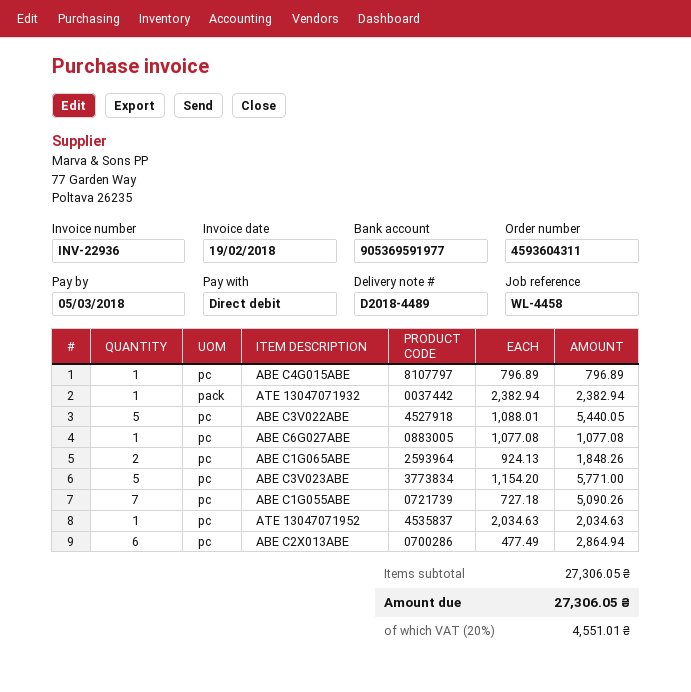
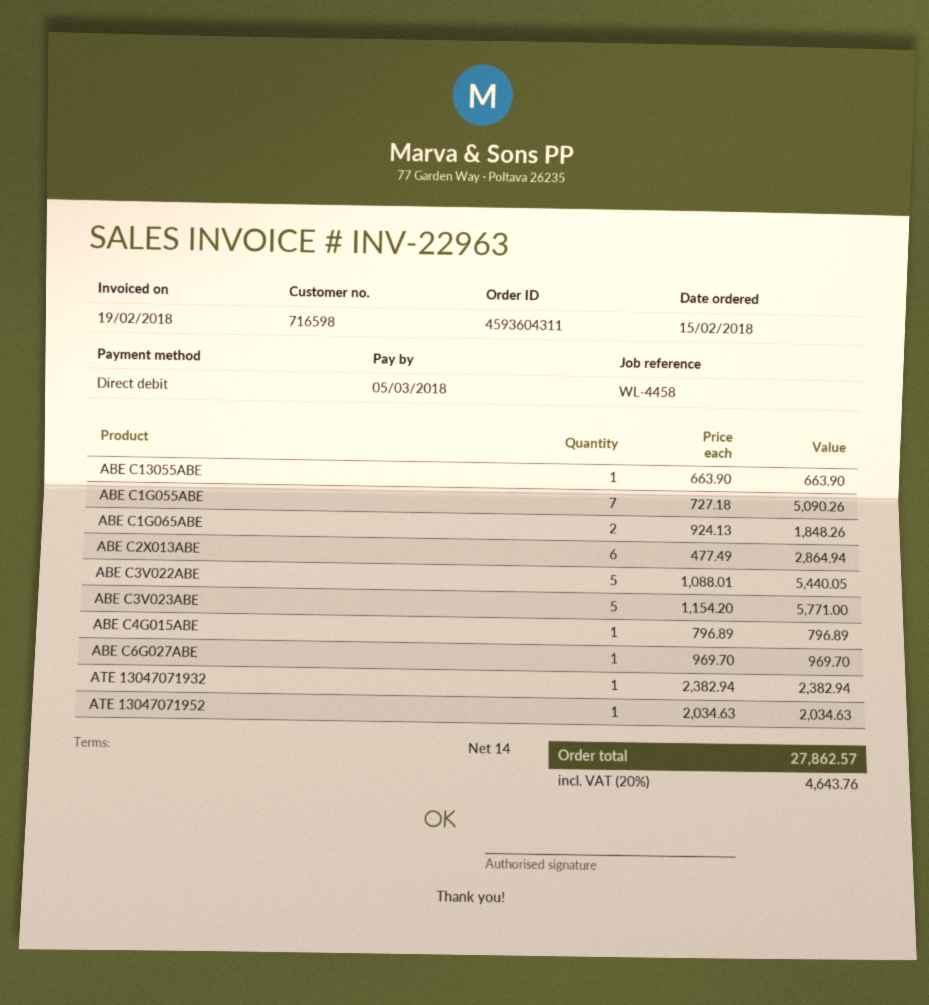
invoice number: INV-22936 -> INV-22963
ABE C6G027ABE: 1 x 1077.08 = 1077.08 -> 1 x 969.70 = 969.70
ABE C13055ABE: none -> 1 x 663.90 = 663.90
tax: 20% = 4551.01 -> 20% = 4643.76
total: 27306.05 -> 27862.57

